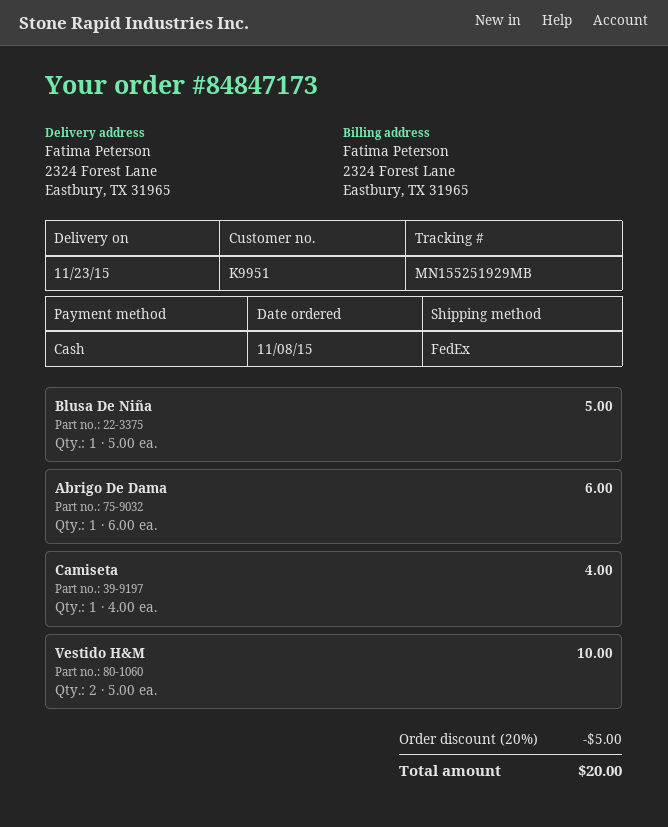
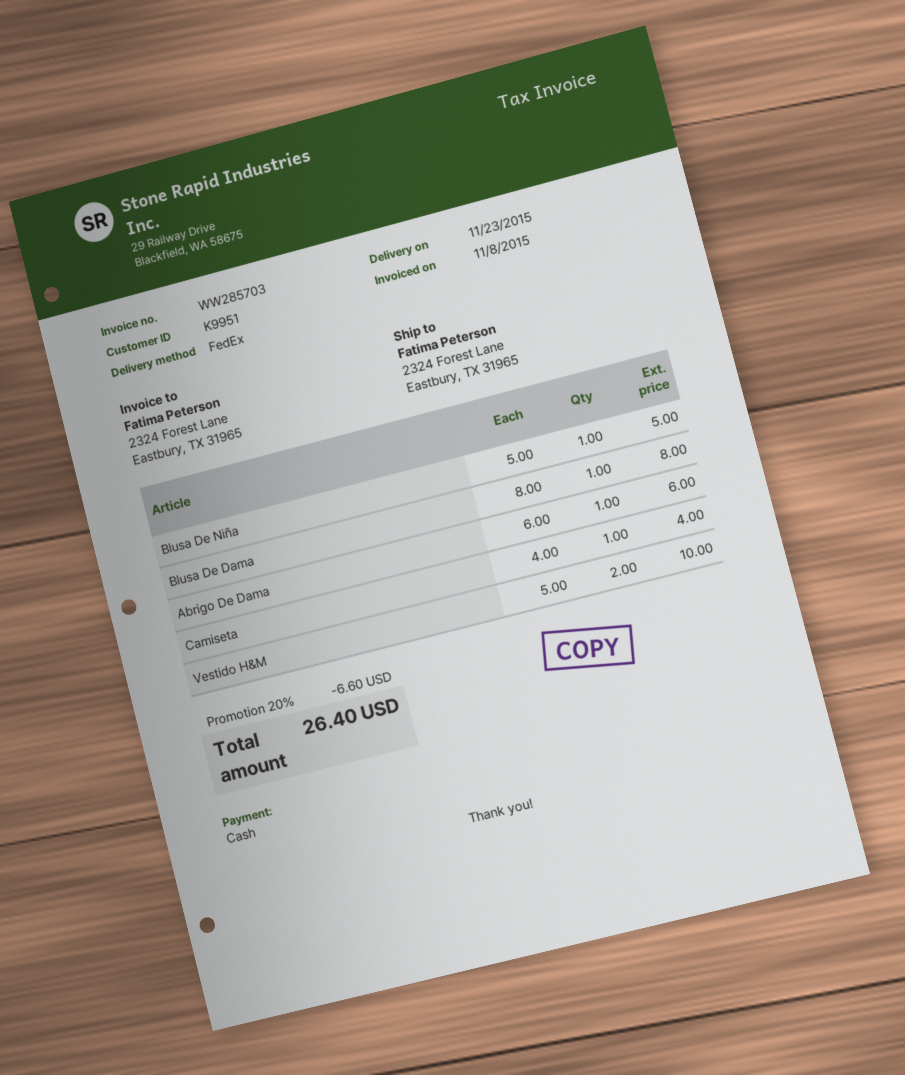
Blusa De Dama: none -> 1 x 8.00 = 8.00
discount: 20% = 5.00 -> 20% = 6.60
total: 20.00 -> 26.40

